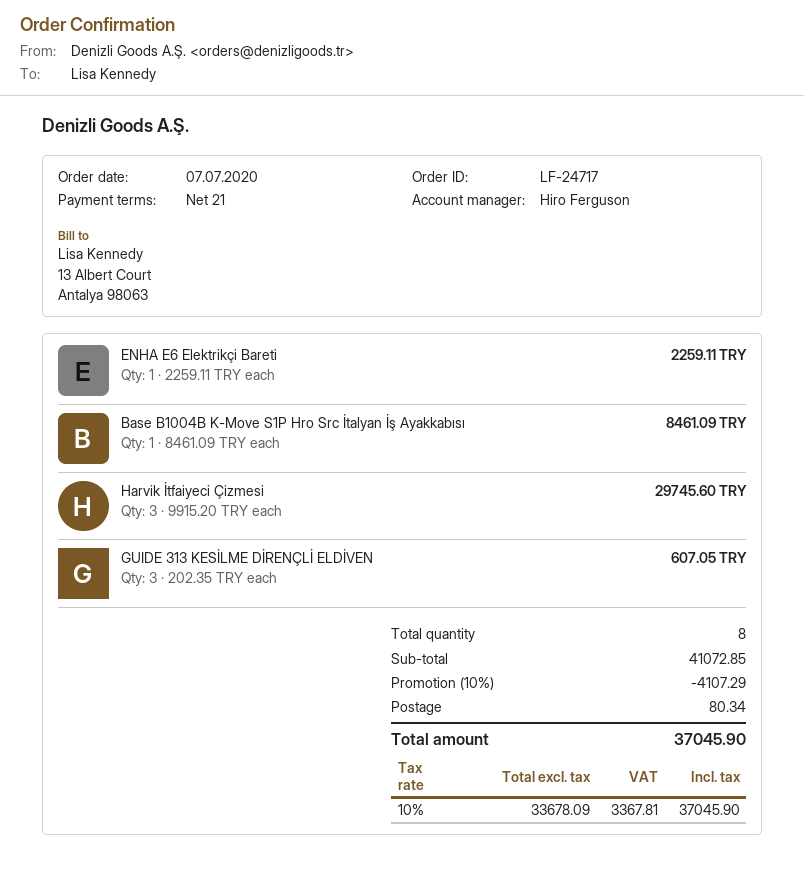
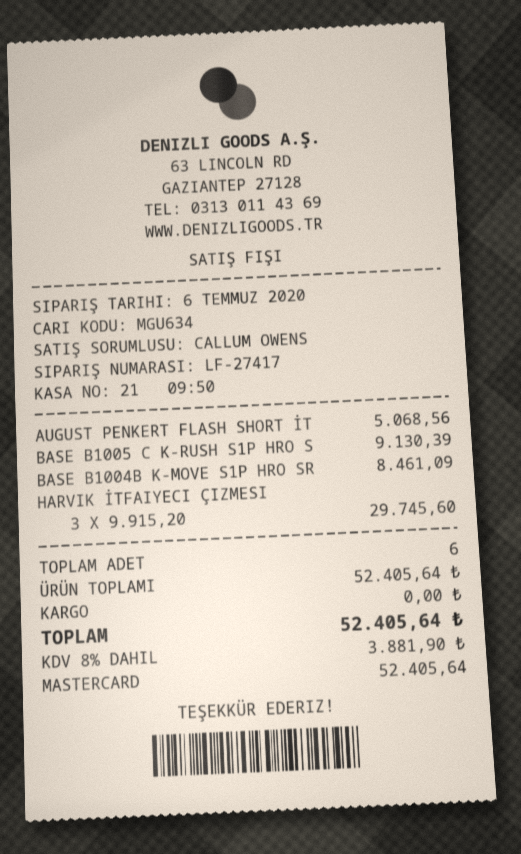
order number: LF-24717 -> LF-27417
order date: 2020-07-07 -> 2020-07-06
sales rep: Hiro Ferguson -> CALLUM OWENS
ENHA E6 Elektrikçi Bareti: 1 x 2259.11 = 2259.11 -> none
GUIDE 313 KESİLME DİRENÇLİ ELDİVEN: 3 x 202.35 = 607.05 -> none
AUGUST PENKERT FLASH SHORT İT: none -> 1 x 5068.56 = 5068.56
BASE B1005 C K-RUSH S1P HRO S: none -> 1 x 9130.39 = 9130.39
total quantity: 8 -> 6
subtotal: 41072.85 -> 52405.64
discount: 10% = 4107.29 -> none
shipping: 80.34 -> 0.00
tax: 10% = 3367.81 -> 8% = 3881.90
total: 37045.90 -> 52405.64

